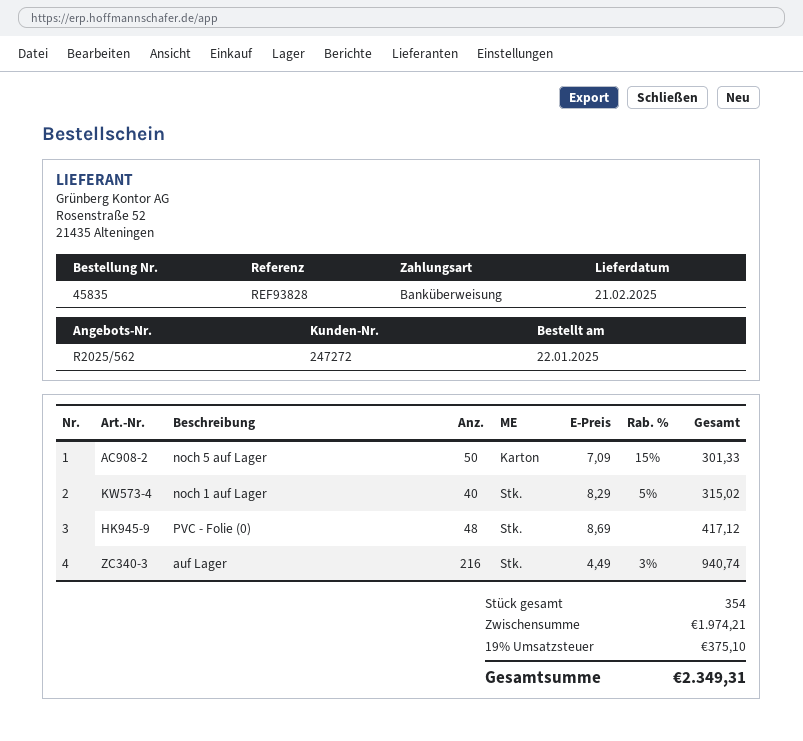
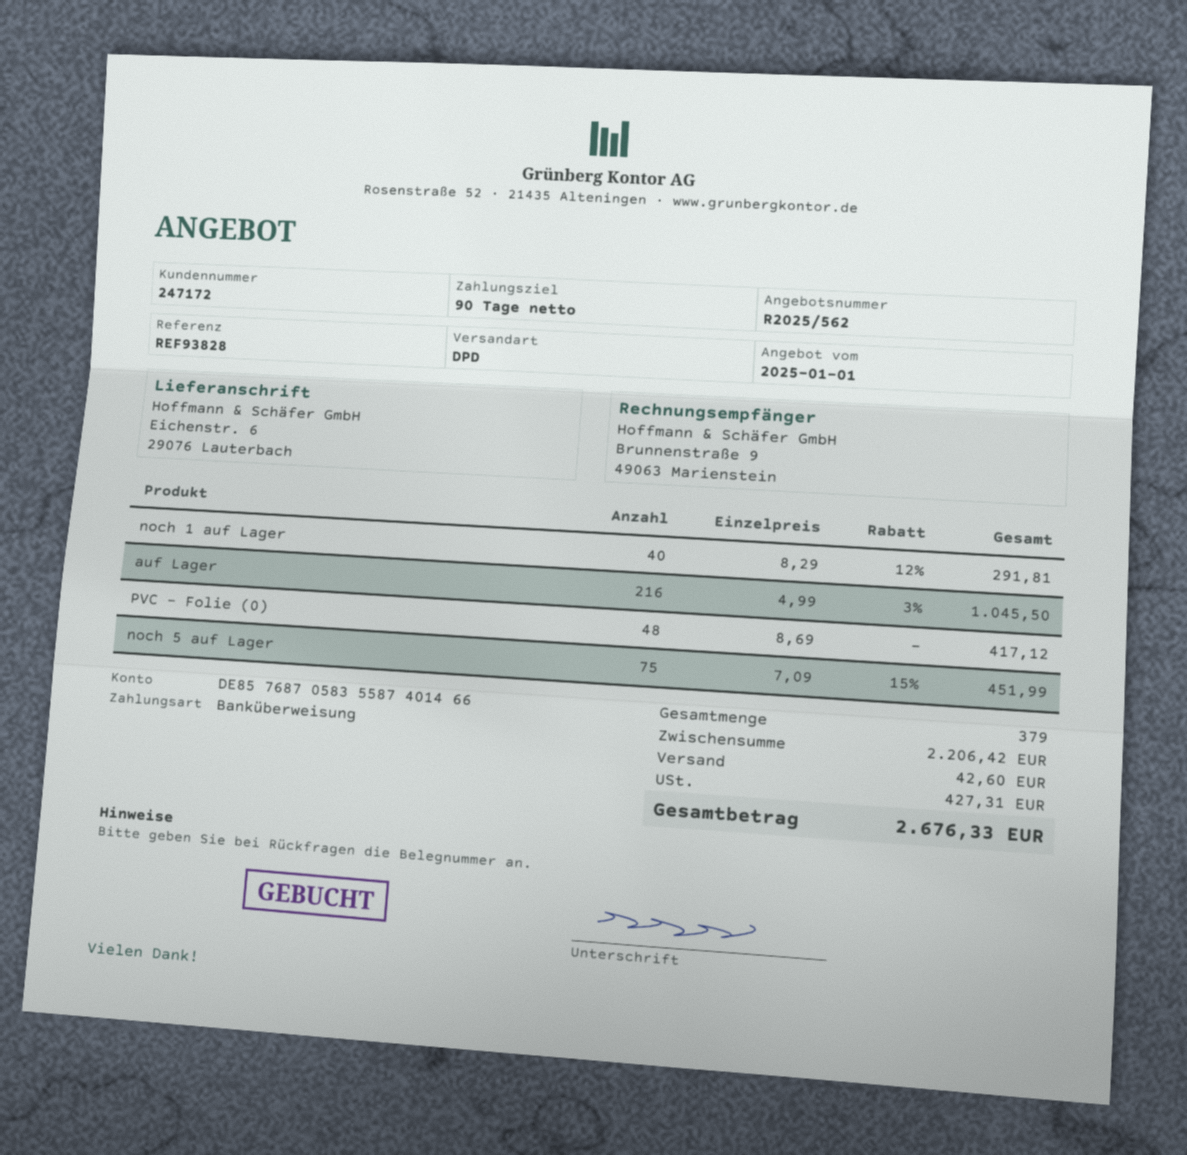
customer number: 247272 -> 247172
noch 5 auf Lager: 50 x 7.09 - 15% = 301.33 -> 75 x 7.09 - 15% = 451.99
noch 1 auf Lager: 40 x 8.29 - 5% = 315.02 -> 40 x 8.29 - 12% = 291.81
auf Lager: 216 x 4.49 - 3% = 940.74 -> 216 x 4.99 - 3% = 1045.50
total quantity: 354 -> 379
subtotal: 1974.21 -> 2206.42
shipping: none -> 42.60
tax: 375.10 -> 427.31
total: 2349.31 -> 2676.33

